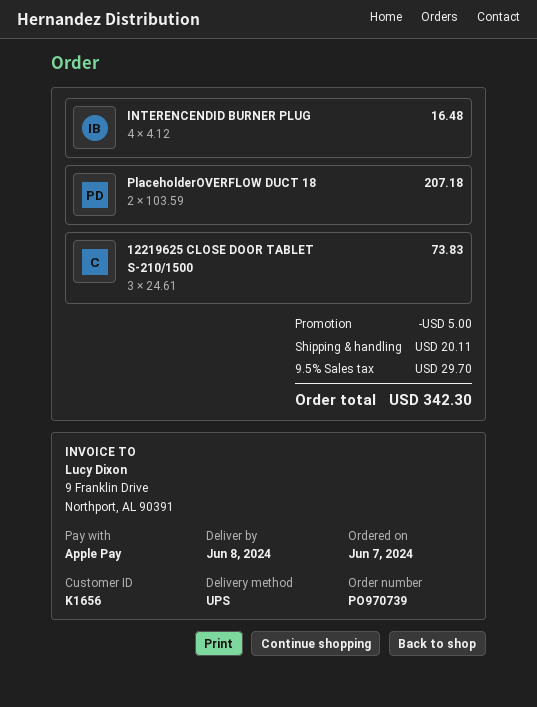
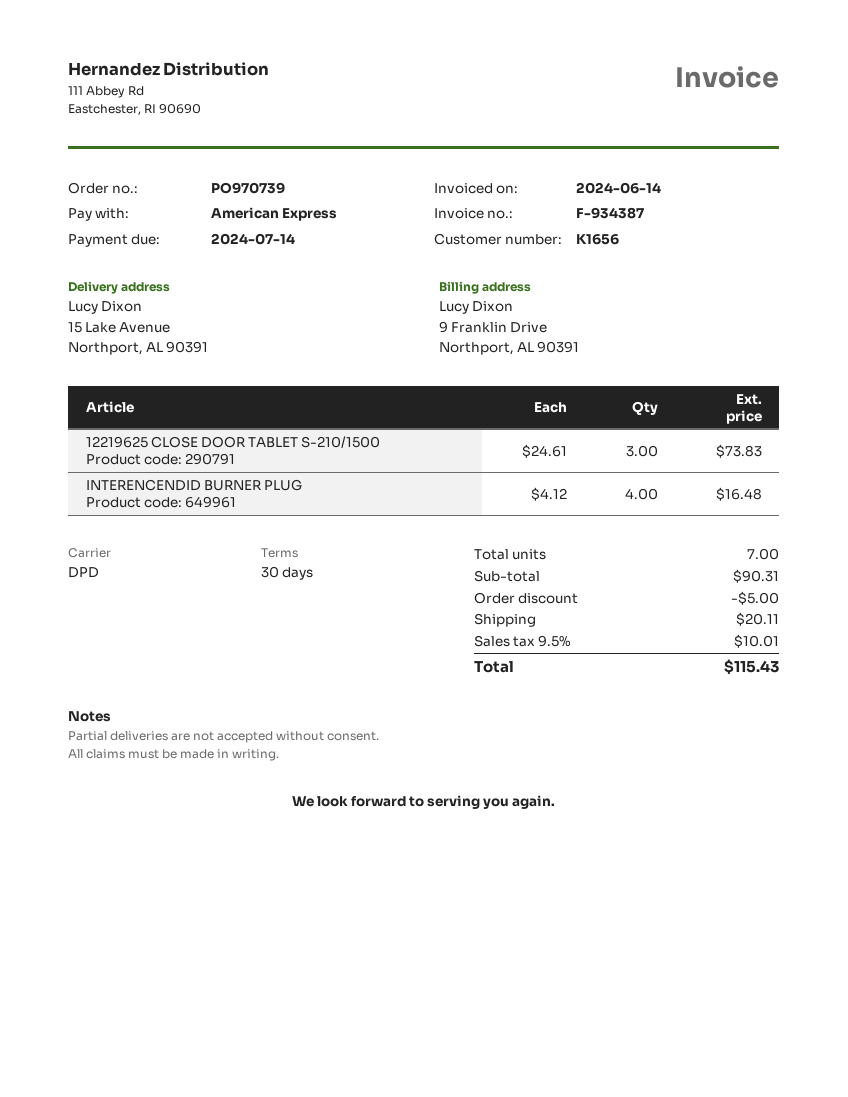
payment method: Apple Pay -> American Express
shipping method: UPS -> DPD
PlaceholderOVERFLOW DUCT 18: 2 x 103.59 = 207.18 -> none
tax: 9.5% = 29.70 -> 9.5% = 10.01
total: 342.30 -> 115.43

